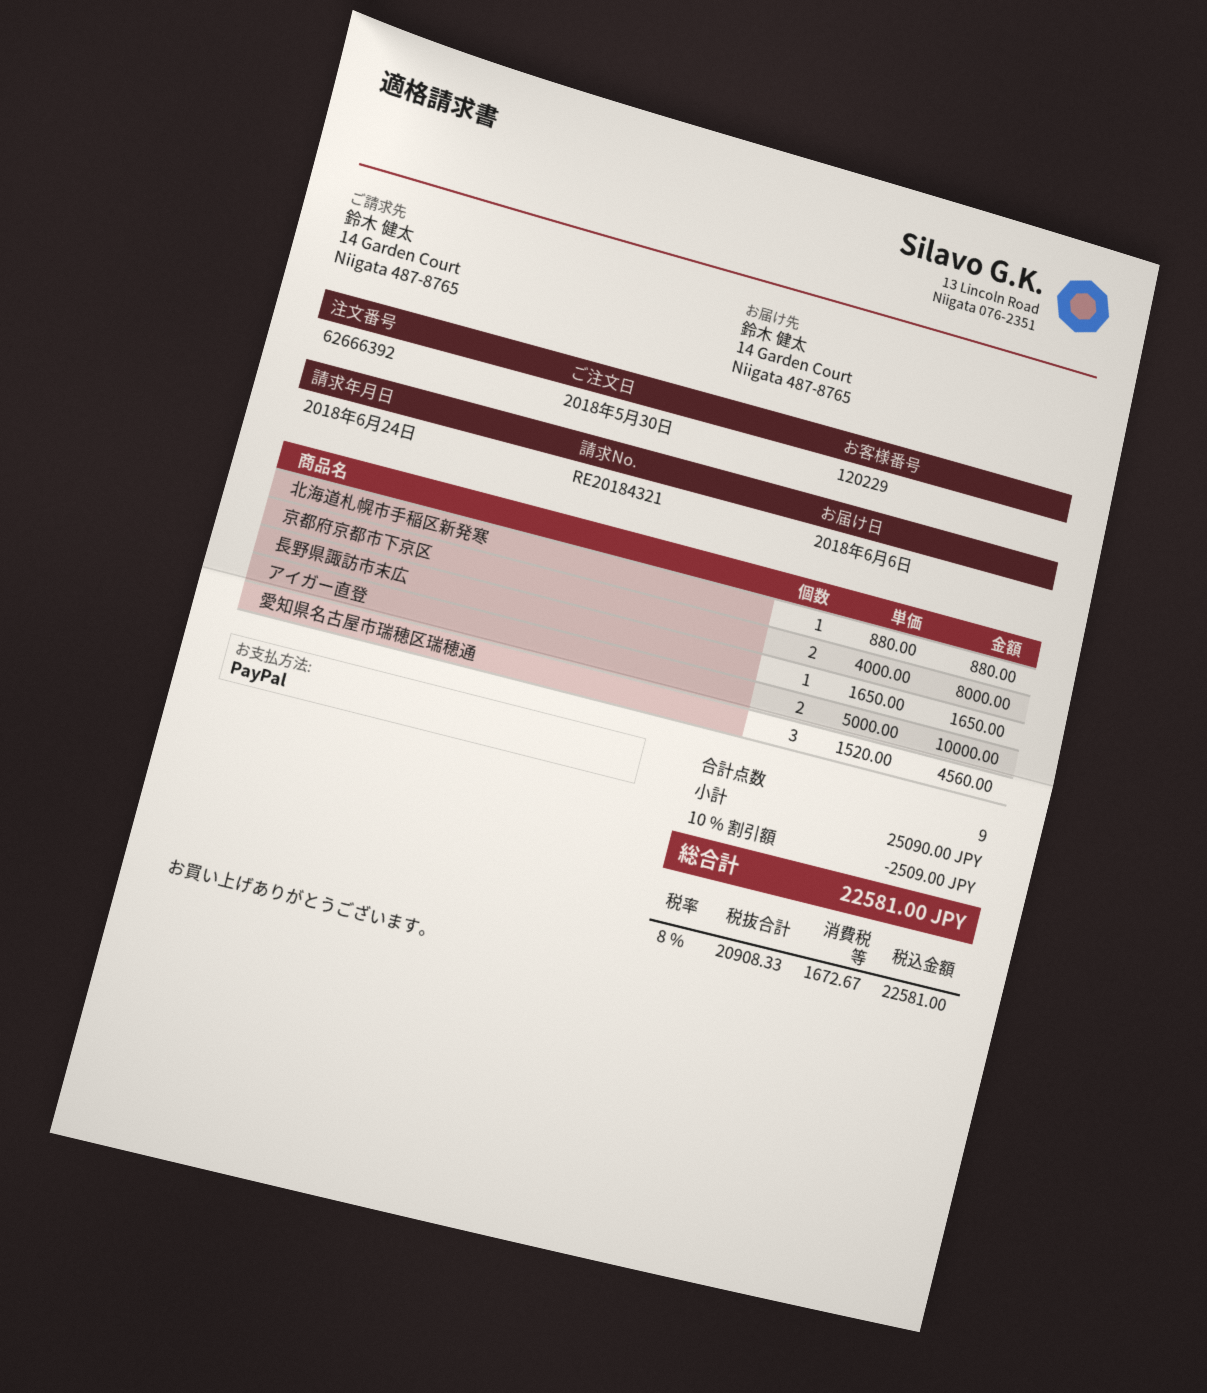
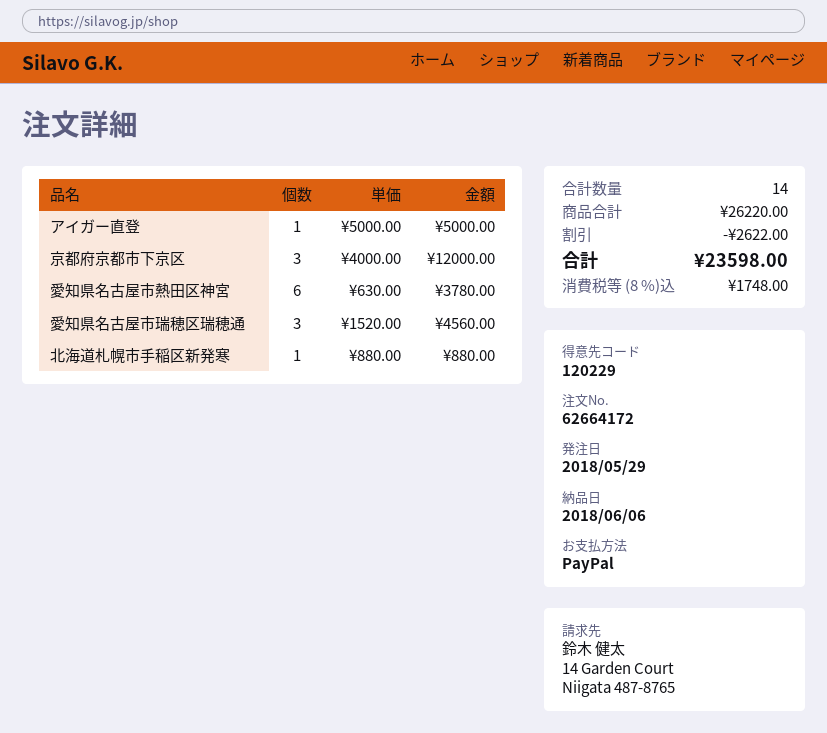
order number: 62666392 -> 62664172
order date: 2018-05-30 -> 2018-05-29
京都府京都市下京区: 2 x 4000.00 = 8000.00 -> 3 x 4000.00 = 12000.00
長野県諏訪市末広: 1 x 1650.00 = 1650.00 -> none
アイガー直登: 2 x 5000.00 = 10000.00 -> 1 x 5000.00 = 5000.00
愛知県名古屋市熱田区神宮: none -> 6 x 630.00 = 3780.00
total quantity: 9 -> 14
subtotal: 25090.00 -> 26220.00
discount: 2509.00 -> 2622.00
tax: 8% = 1672.67 -> 8% = 1748.00
total: 22581.00 -> 23598.00

